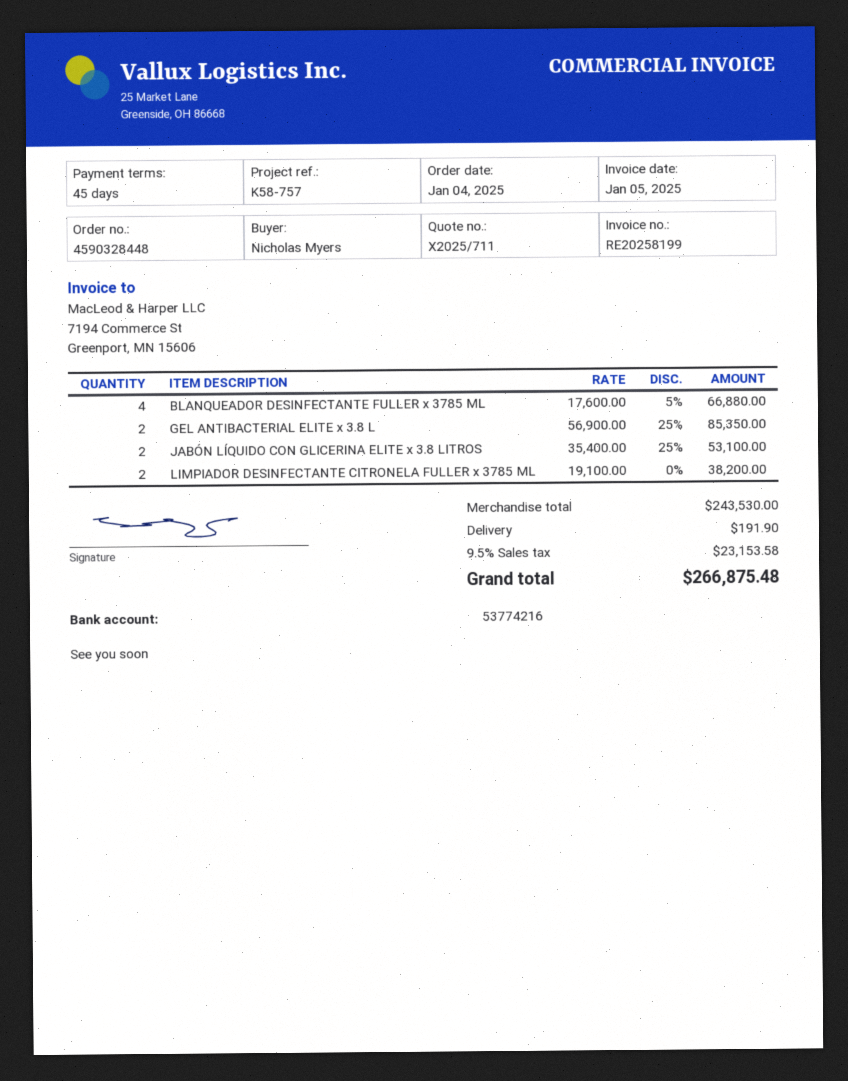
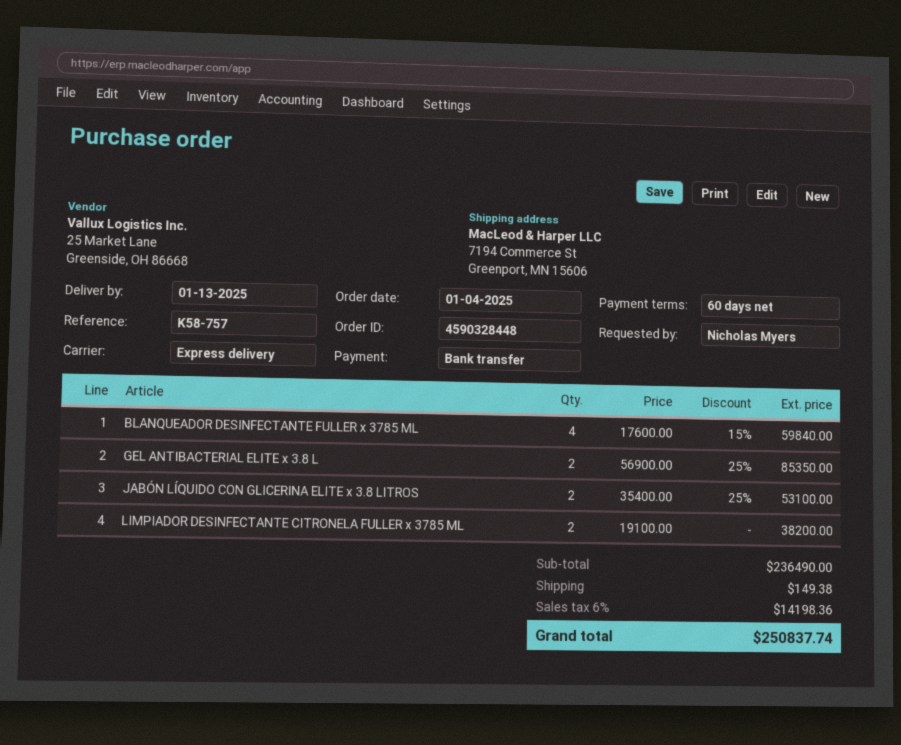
payment terms: 45 days -> 60 days
BLANQUEADOR DESINFECTANTE FULLER x 3785 ML: 4 x 17600.00 - 5% = 66880.00 -> 4 x 17600.00 - 15% = 59840.00
subtotal: 243530.00 -> 236490.00
shipping: 191.90 -> 149.38
tax: 9.5% = 23153.58 -> 6% = 14198.36
total: 266875.48 -> 250837.74

